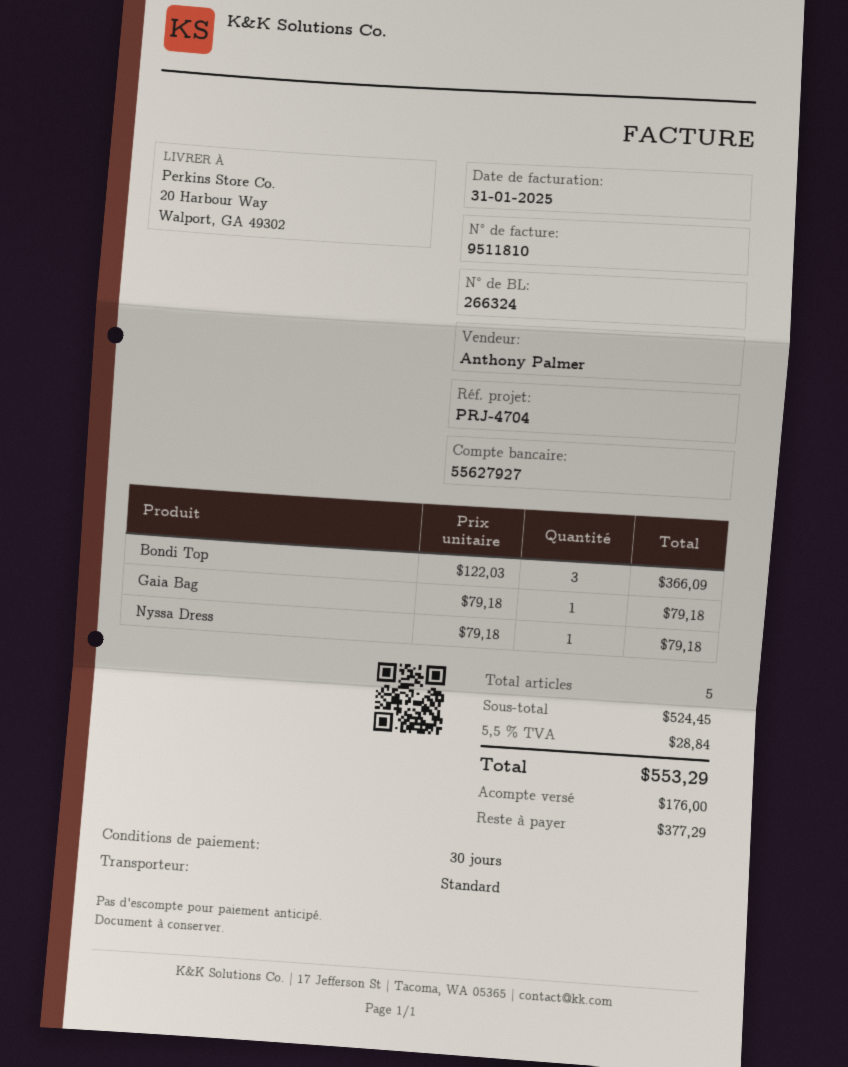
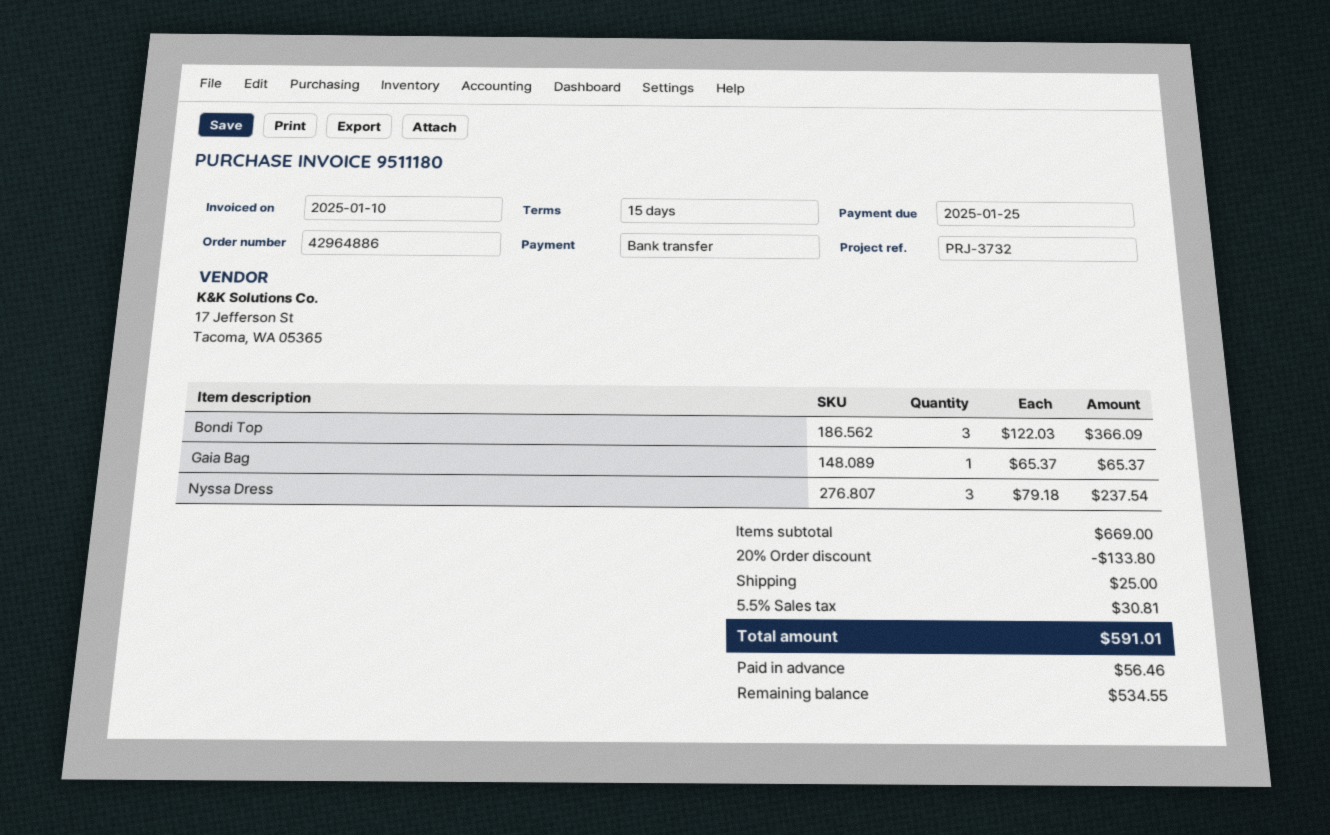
invoice number: 9511810 -> 9511180
invoice date: 2025-01-31 -> 2025-01-10
payment terms: 30 days -> 15 days
reference: PRJ-4704 -> PRJ-3732
Gaia Bag: 1 x 79.18 = 79.18 -> 1 x 65.37 = 65.37
Nyssa Dress: 1 x 79.18 = 79.18 -> 3 x 79.18 = 237.54
subtotal: 524.45 -> 669.00
discount: none -> 20% = 133.80
shipping: none -> 25.00
tax: 5.5% = 28.84 -> 5.5% = 30.81
total: 553.29 -> 591.01
deposit: 176.00 -> 56.46
balance: 377.29 -> 534.55

